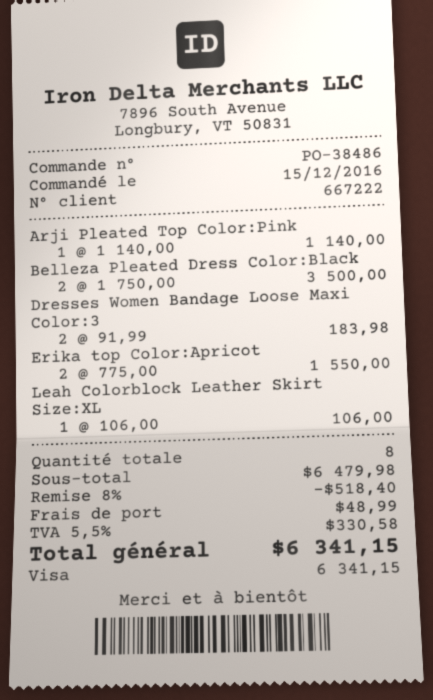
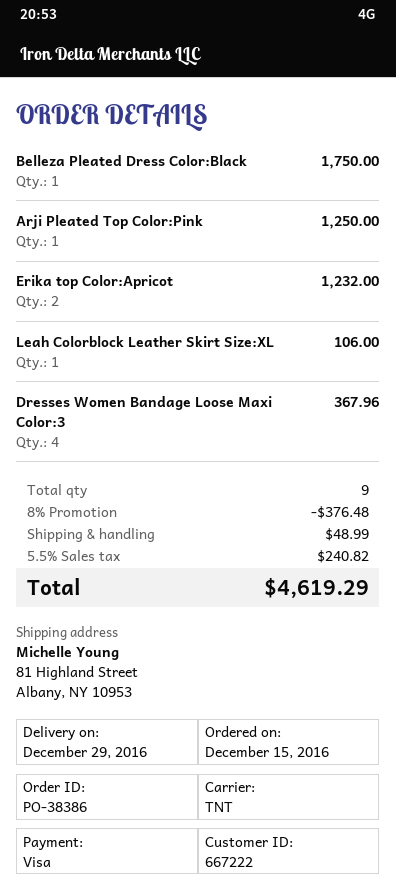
order number: PO-38486 -> PO-38386
Arji Pleated Top Color:Pink: 1 for 1140.00 -> 1 for 1250.00
Belleza Pleated Dress Color:Black: 2 for 3500.00 -> 1 for 1750.00
Dresses Women Bandage Loose Maxi Color:3: 2 for 183.98 -> 4 for 367.96
Erika top Color:Apricot: 2 for 1550.00 -> 2 for 1232.00
total quantity: 8 -> 9
discount: 8% = 518.40 -> 8% = 376.48
tax: 5.5% = 330.58 -> 5.5% = 240.82
total: 6341.15 -> 4619.29

